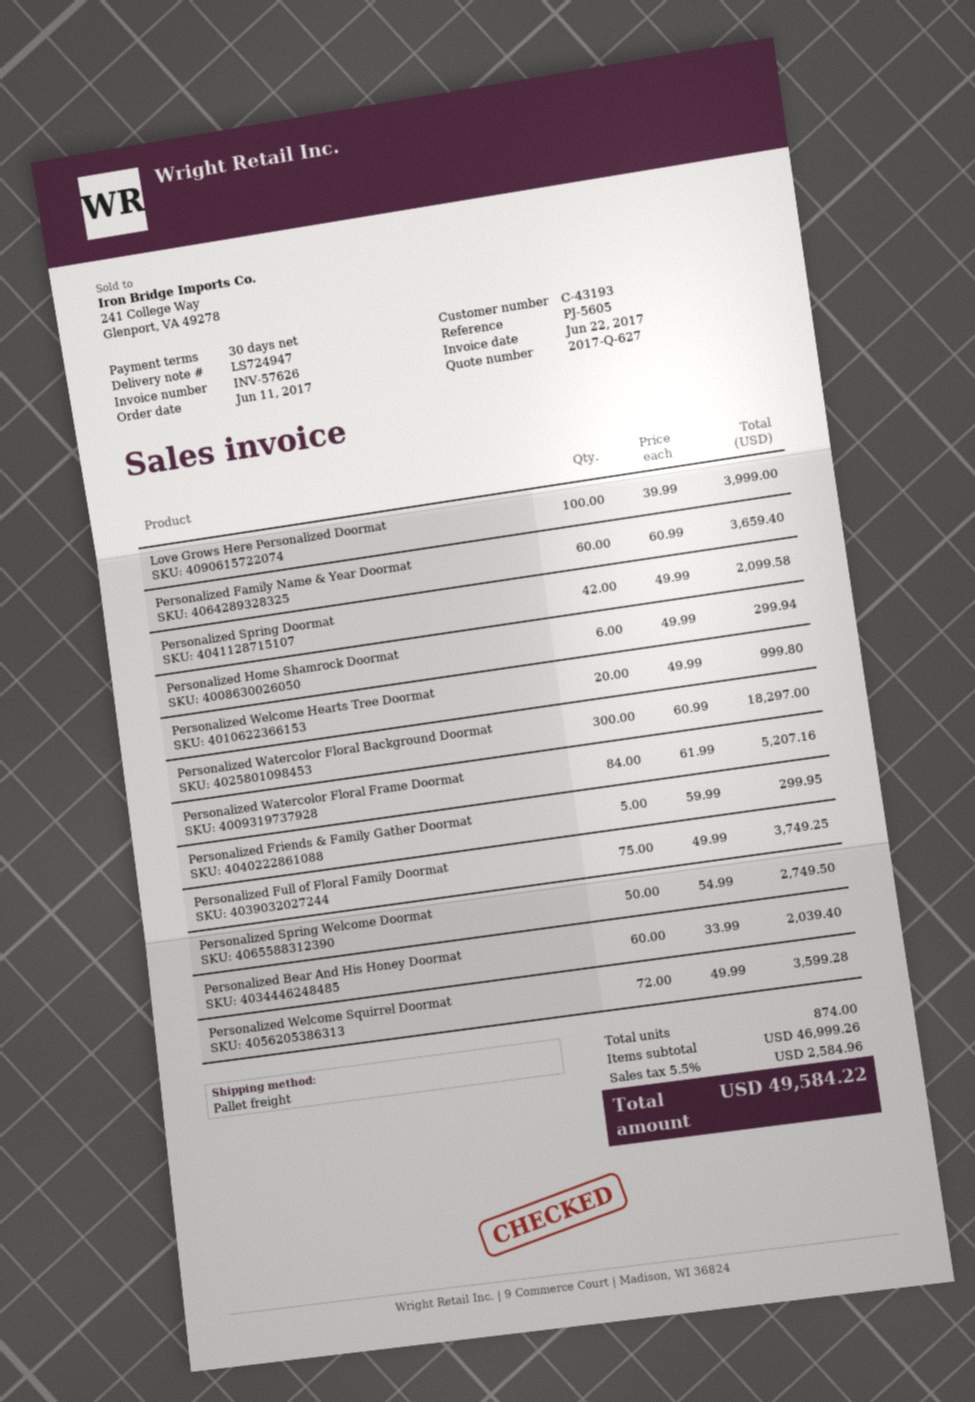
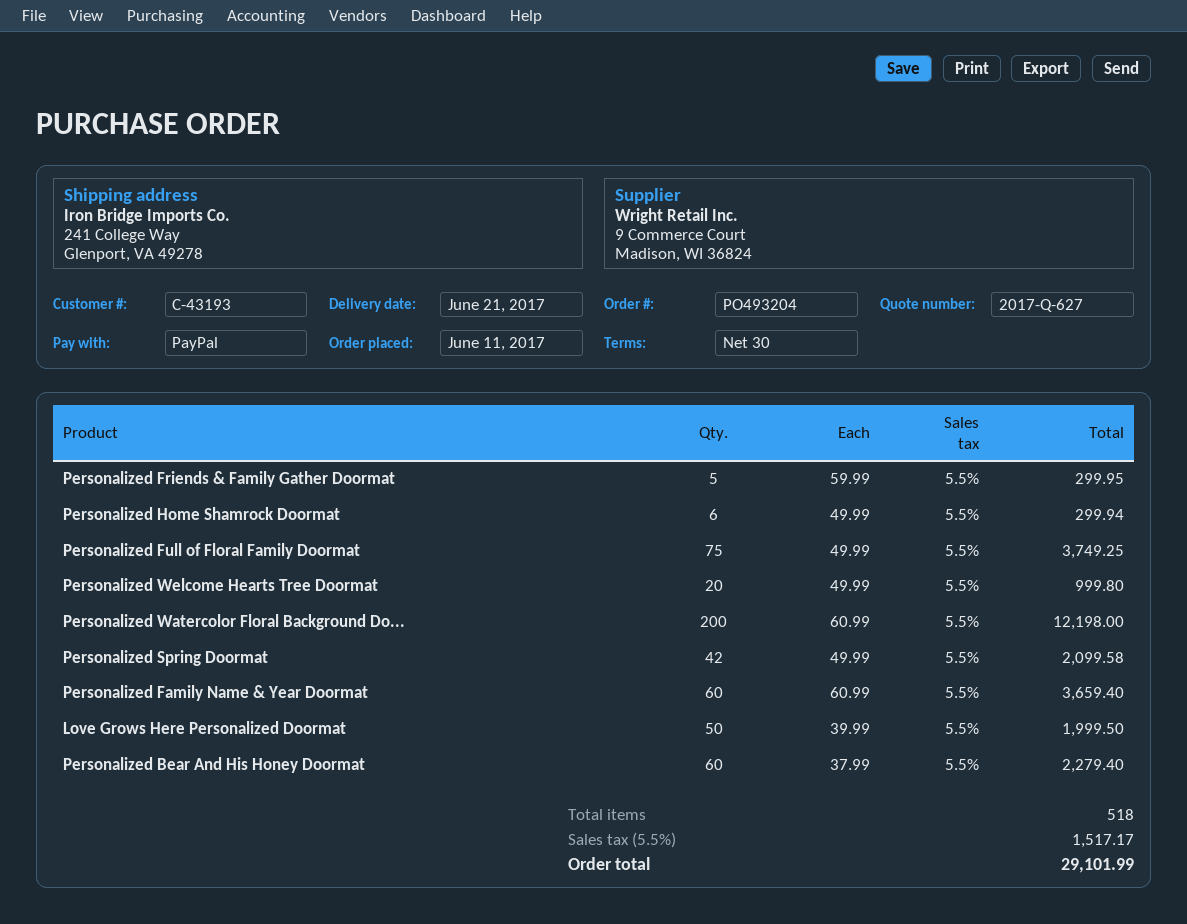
Love Grows Here Personalized Doormat: 100 x 39.99 = 3999.00 -> 50 x 39.99 = 1999.50
Personalized Watercolor Floral Background Doormat: 300 x 60.99 = 18297.00 -> 200 x 60.99 = 12198.00
Personalized Watercolor Floral Frame Doormat: 84 x 61.99 = 5207.16 -> none
Personalized Spring Welcome Doormat: 50 x 54.99 = 2749.50 -> none
Personalized Bear And His Honey Doormat: 60 x 33.99 = 2039.40 -> 60 x 37.99 = 2279.40
Personalized Welcome Squirrel Doormat: 72 x 49.99 = 3599.28 -> none
total quantity: 874 -> 518
tax: 5.5% = 2584.96 -> 5.5% = 1517.17
total: 49584.22 -> 29101.99

